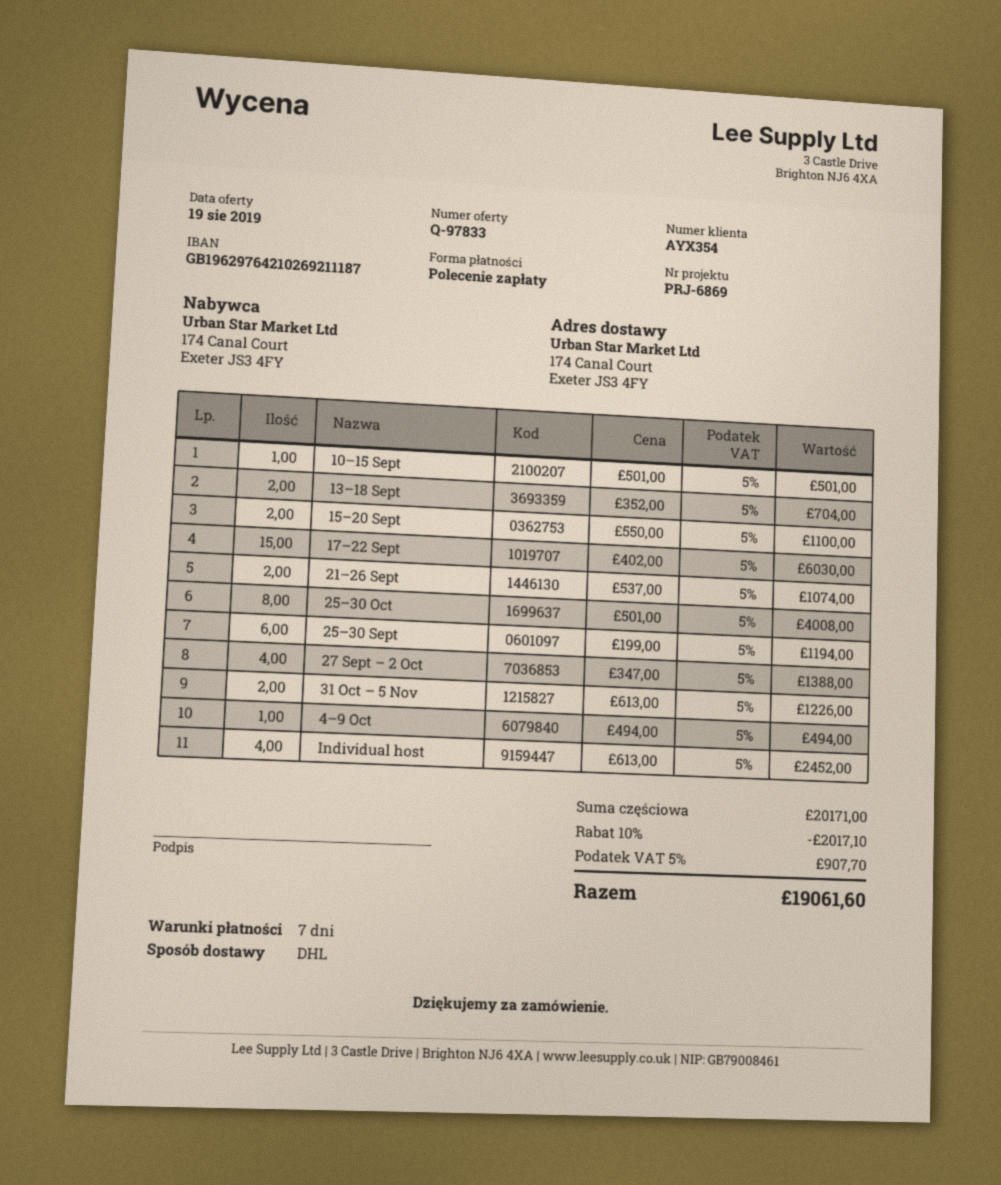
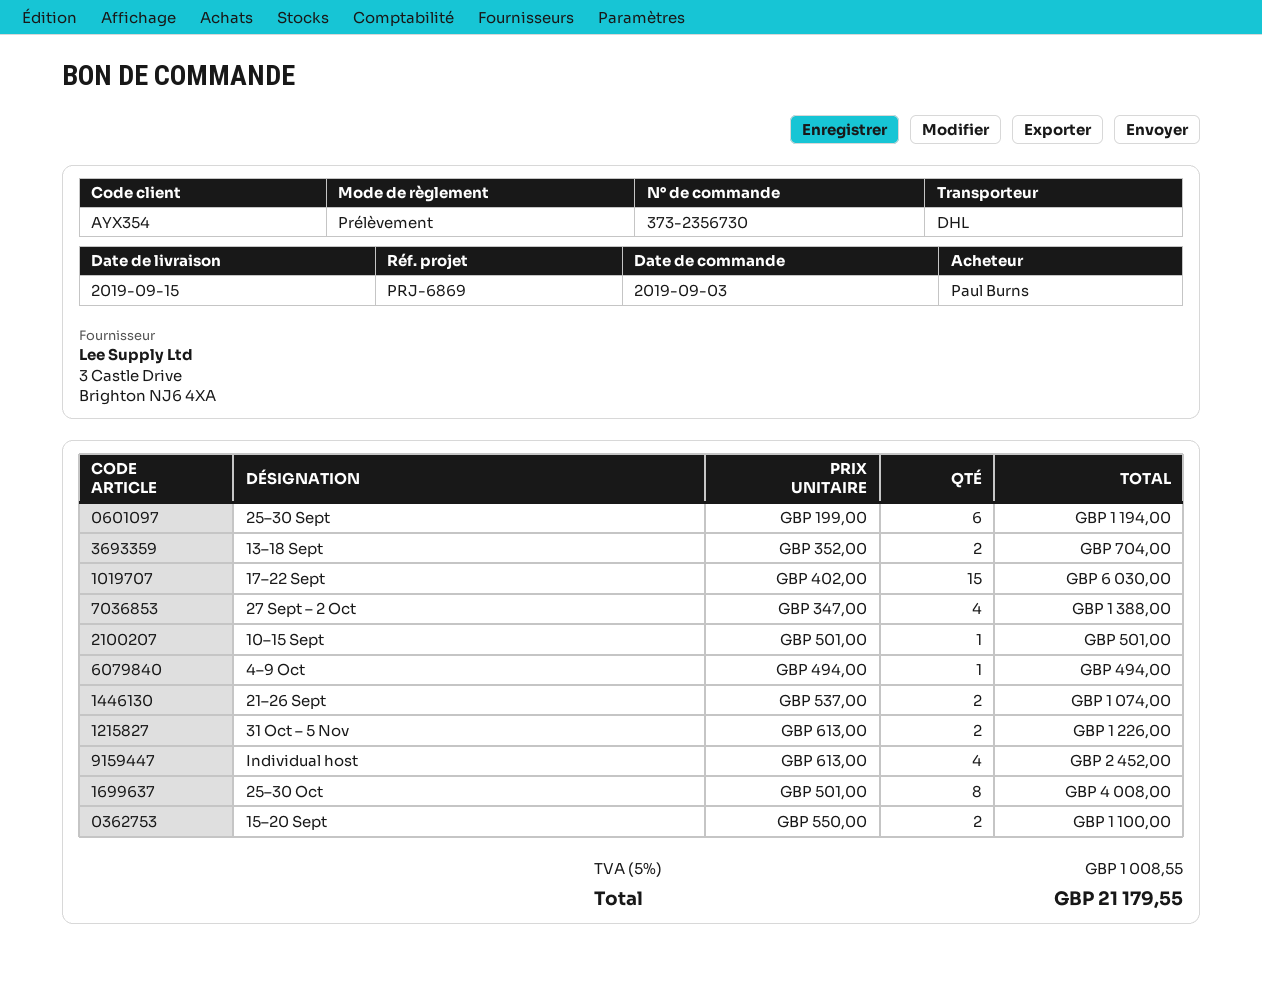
discount: 10% = 2017.10 -> none
tax: 5% = 907.70 -> 5% = 1008.55
total: 19061.60 -> 21179.55

